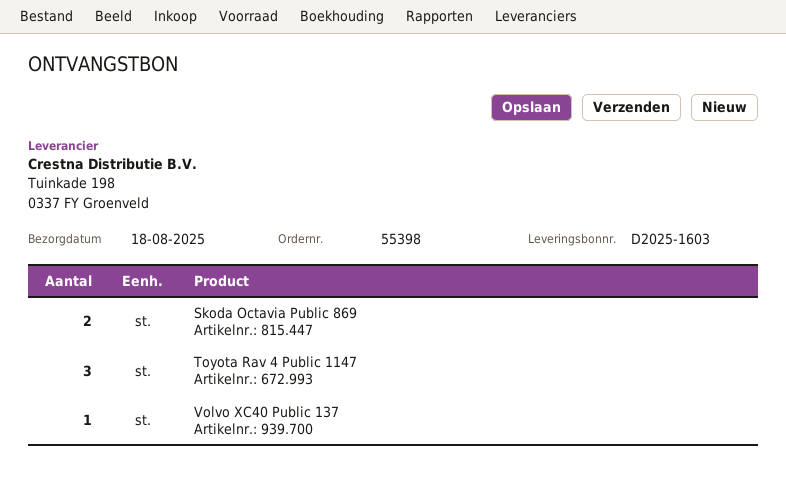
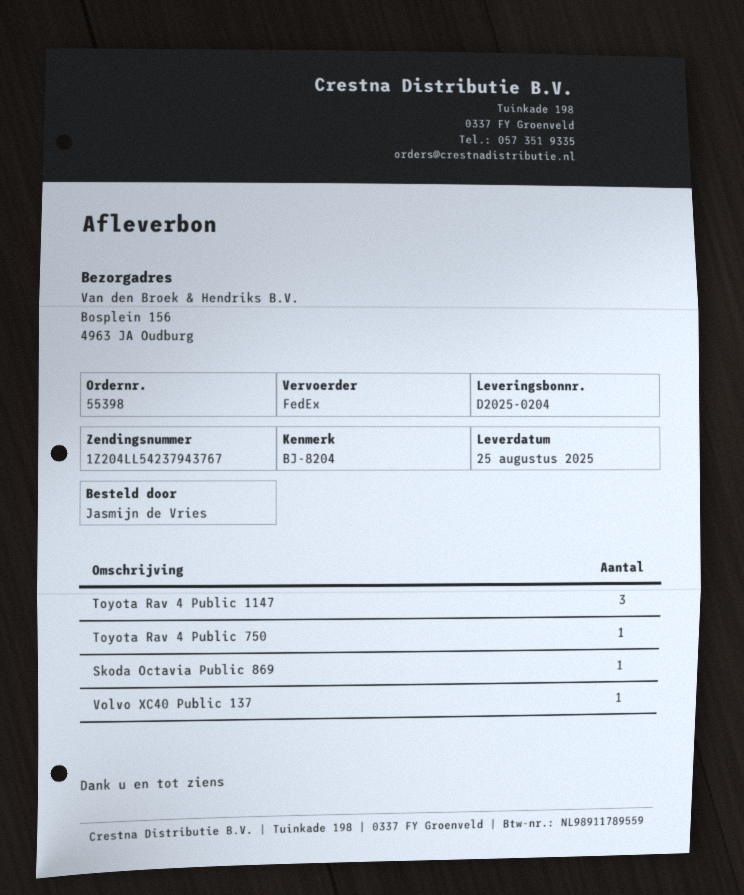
delivery note number: D2025-1603 -> D2025-0204
delivery date: 2025-08-18 -> 2025-08-25
Skoda Octavia Public 869: 2 -> 1
Toyota Rav 4 Public 750: none -> 1

